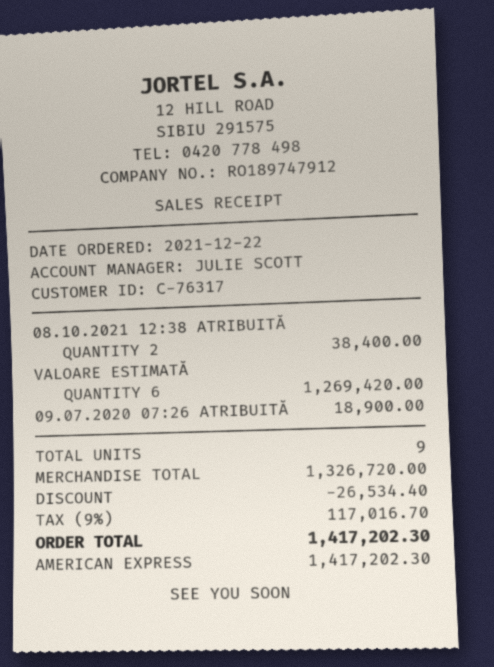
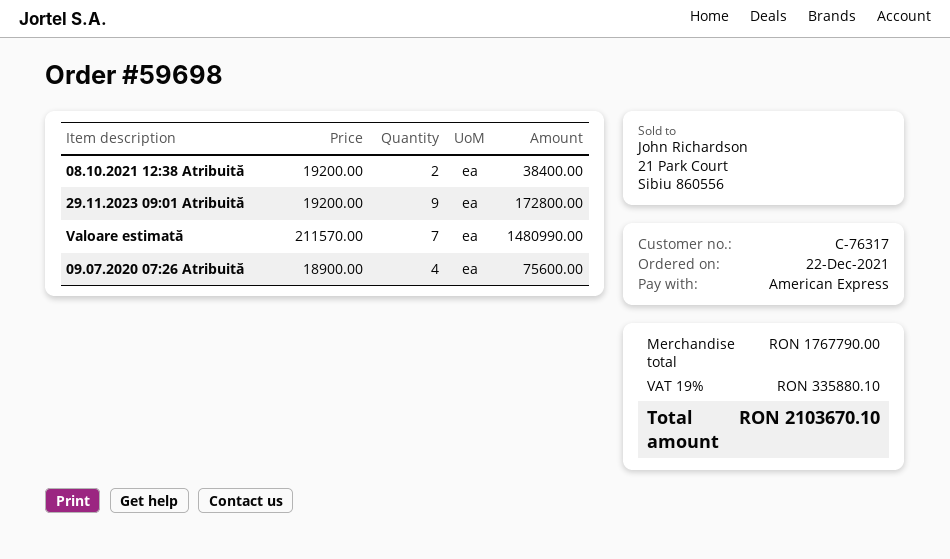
VALOARE ESTIMATĂ: 6 for 1269420.00 -> 7 for 1480990.00
09.07.2020 07:26 ATRIBUITĂ: 1 for 18900.00 -> 4 for 75600.00
29.11.2023 09:01 Atribuită: none -> 9 for 172800.00
subtotal: 1326720.00 -> 1767790.00
discount: 26534.40 -> none
tax: 9% = 117016.70 -> 19% = 335880.10
total: 1417202.30 -> 2103670.10

